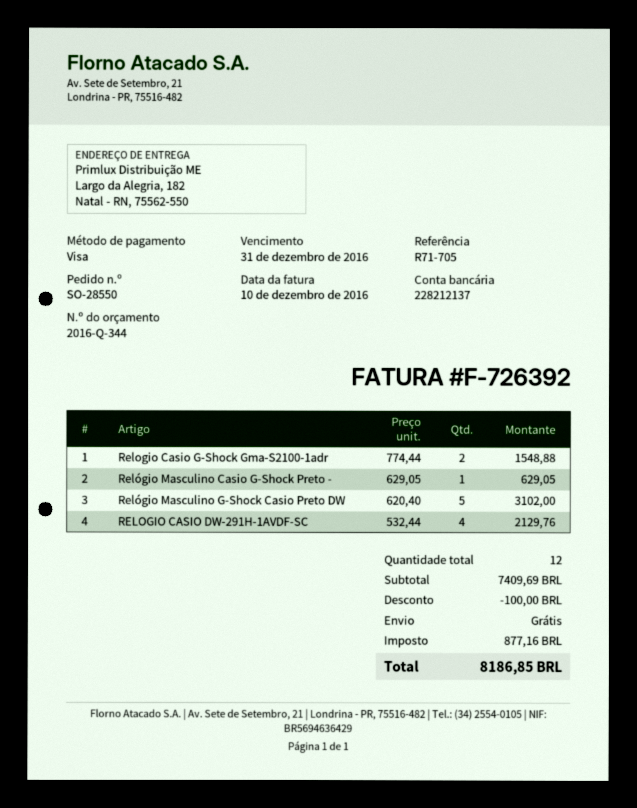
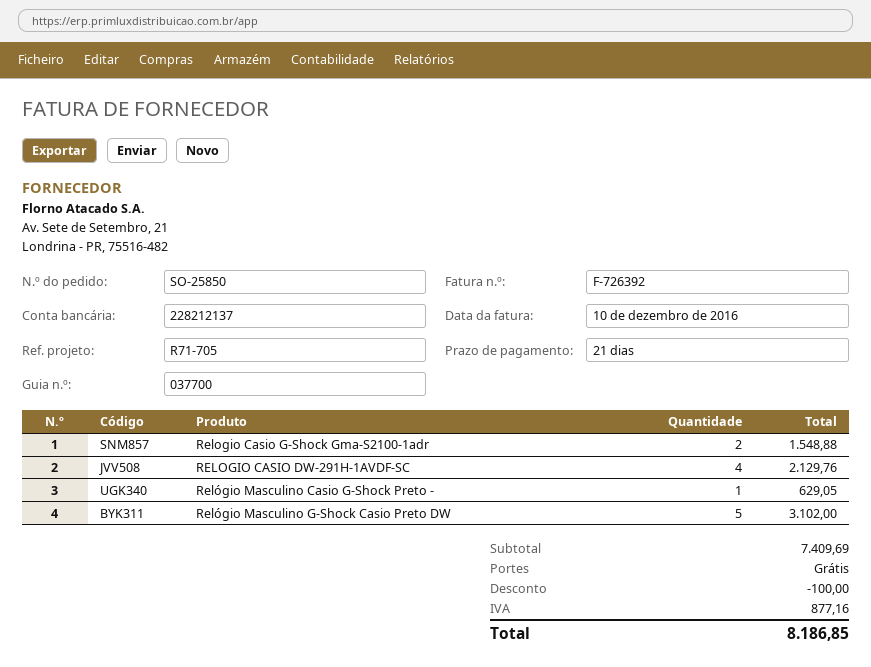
order number: SO-28550 -> SO-25850

